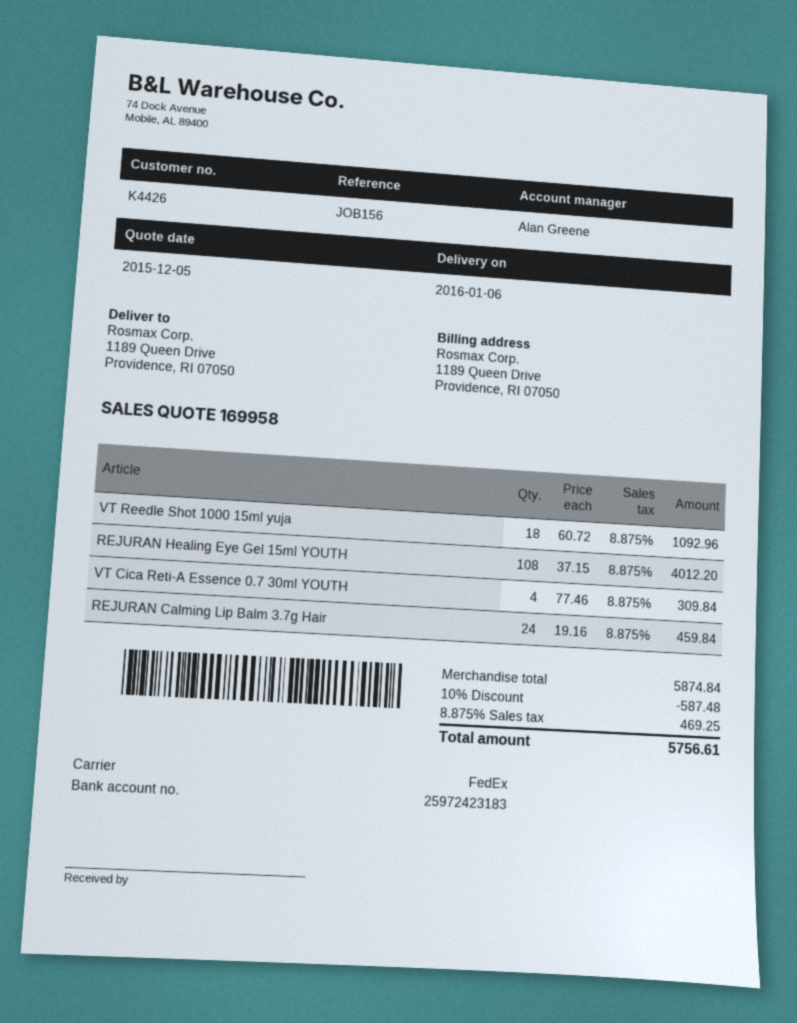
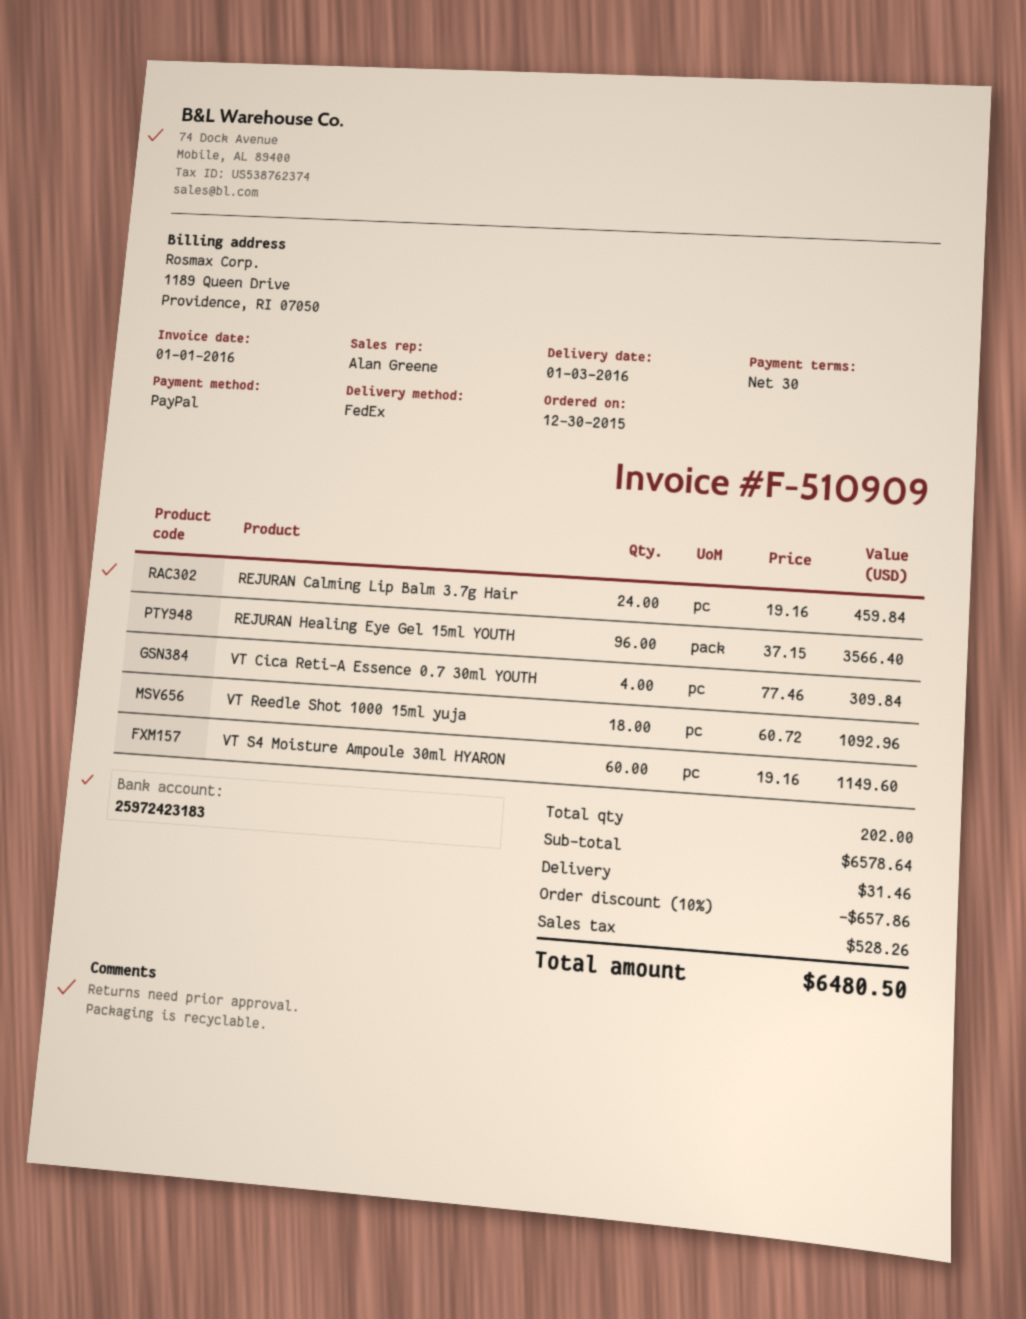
delivery date: 2016-01-06 -> 2016-01-03
REJURAN Healing Eye Gel 15ml YOUTH: 108 x 37.15 = 4012.20 -> 96 x 37.15 = 3566.40
VT S4 Moisture Ampoule 30ml HYARON: none -> 60 x 19.16 = 1149.60
subtotal: 5874.84 -> 6578.64
discount: 10% = 587.48 -> 10% = 657.86
shipping: none -> 31.46
tax: 469.25 -> 528.26
total: 5756.61 -> 6480.50

